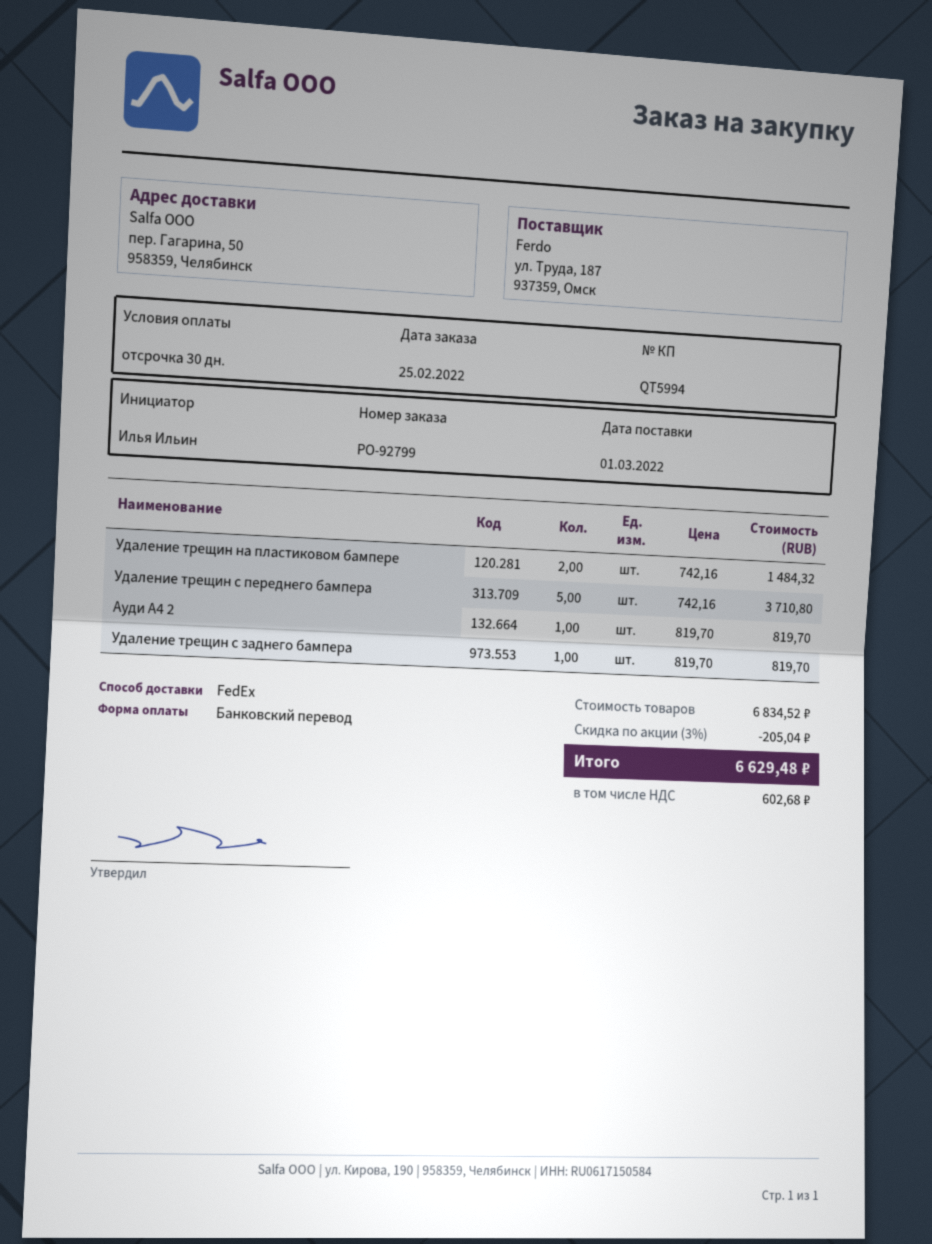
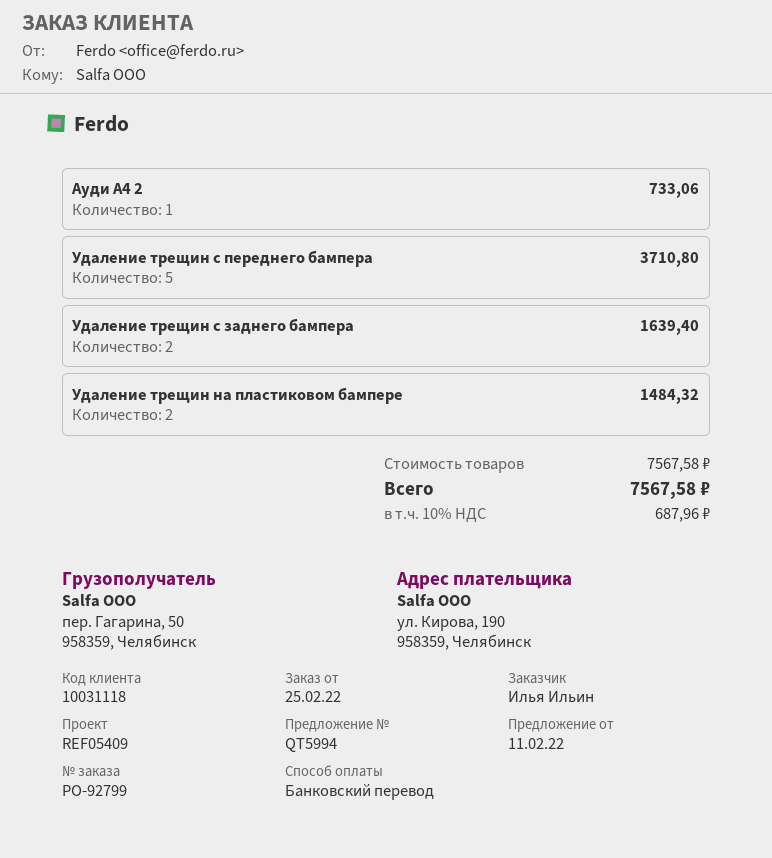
Ауди А4 2: 1 for 819.70 -> 1 for 733.06
Удаление трещин с заднего бампера: 1 for 819.70 -> 2 for 1639.40
subtotal: 6834.52 -> 7567.58
discount: 3% = 205.04 -> none
tax: 602.68 -> 687.96
total: 6629.48 -> 7567.58

